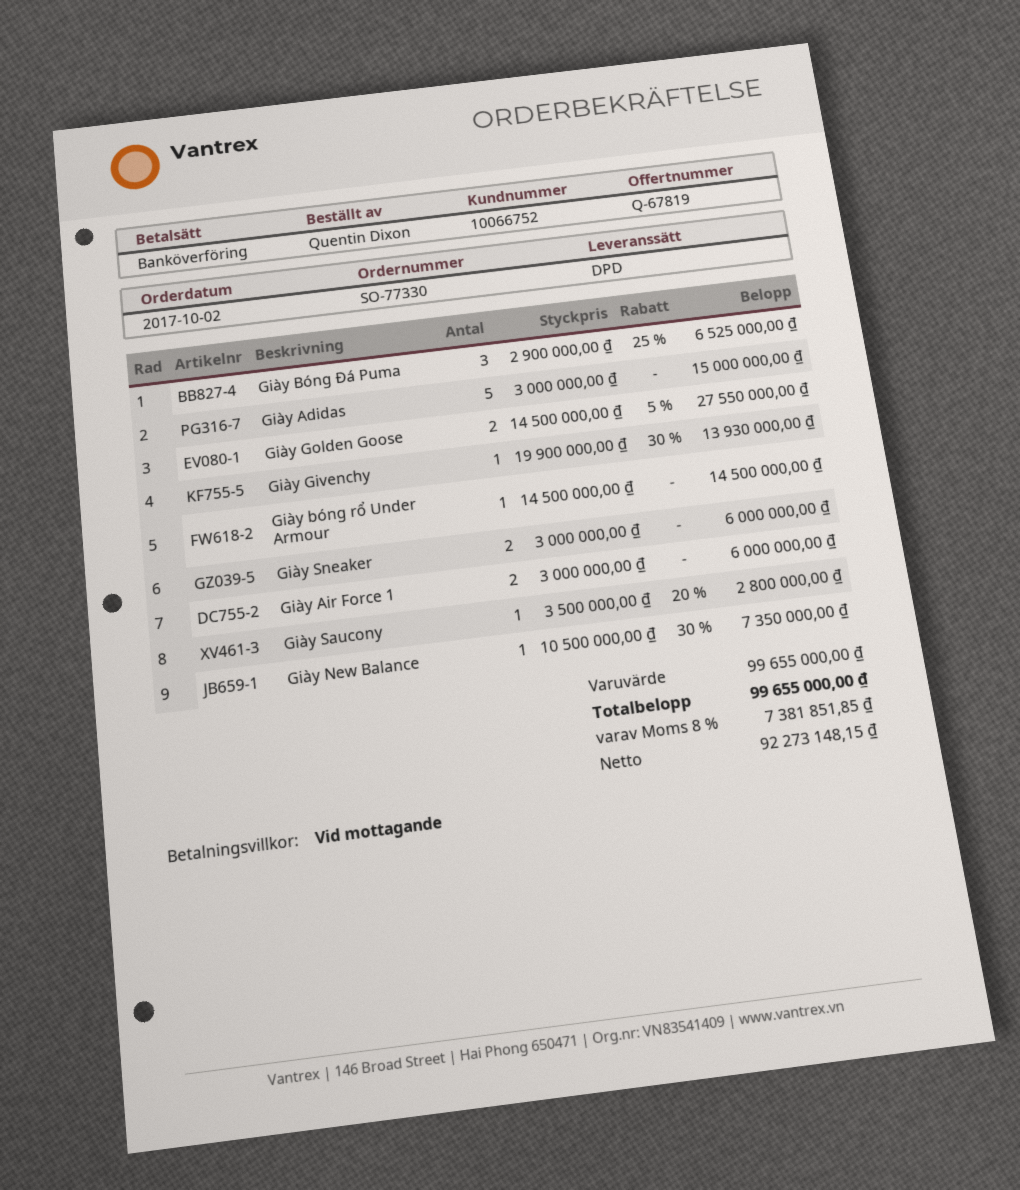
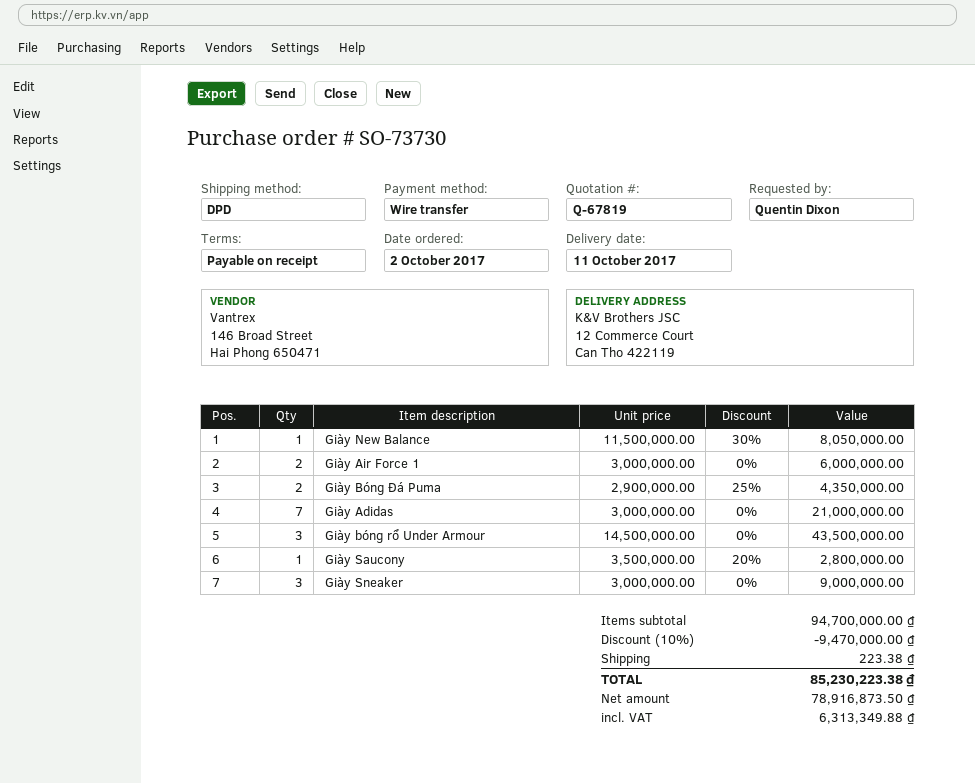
order number: SO-77330 -> SO-73730
Giày Bóng Đá Puma: 3 x 2900000.00 - 25% = 6525000.00 -> 2 x 2900000.00 - 25% = 4350000.00
Giày Adidas: 5 x 3000000.00 = 15000000.00 -> 7 x 3000000.00 = 21000000.00
Giày Golden Goose: 2 x 14500000.00 - 5% = 27550000.00 -> none
Giày Givenchy: 1 x 19900000.00 - 30% = 13930000.00 -> none
Giày bóng rổ Under Armour: 1 x 14500000.00 = 14500000.00 -> 3 x 14500000.00 = 43500000.00
Giày Sneaker: 2 x 3000000.00 = 6000000.00 -> 3 x 3000000.00 = 9000000.00
Giày New Balance: 1 x 10500000.00 - 30% = 7350000.00 -> 1 x 11500000.00 - 30% = 8050000.00
subtotal: 99655000.00 -> 94700000.00
discount: none -> 10% = 9470000.00
shipping: none -> 223.38
net: 92273148.15 -> 78916873.50
tax: 7381851.85 -> 6313349.88
total: 99655000.00 -> 85230223.38

